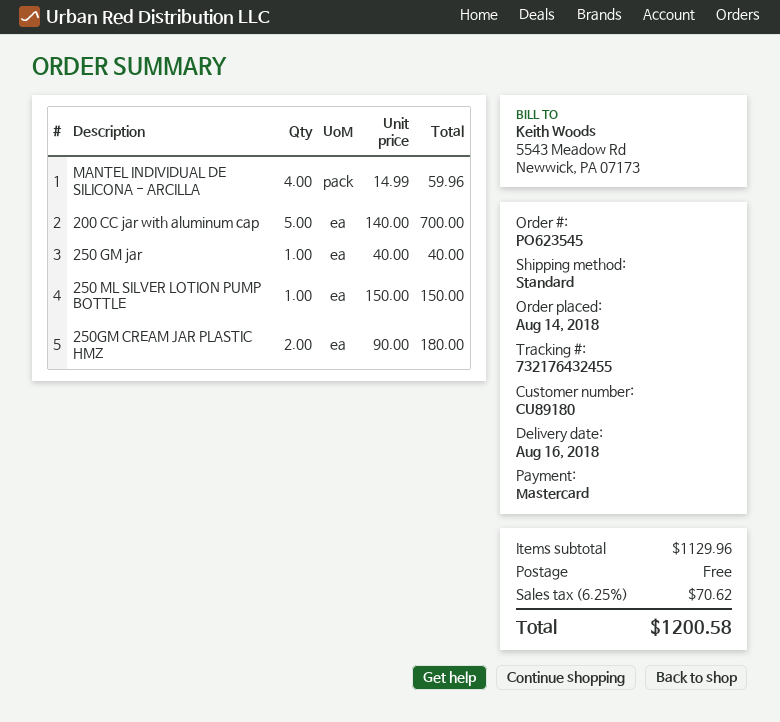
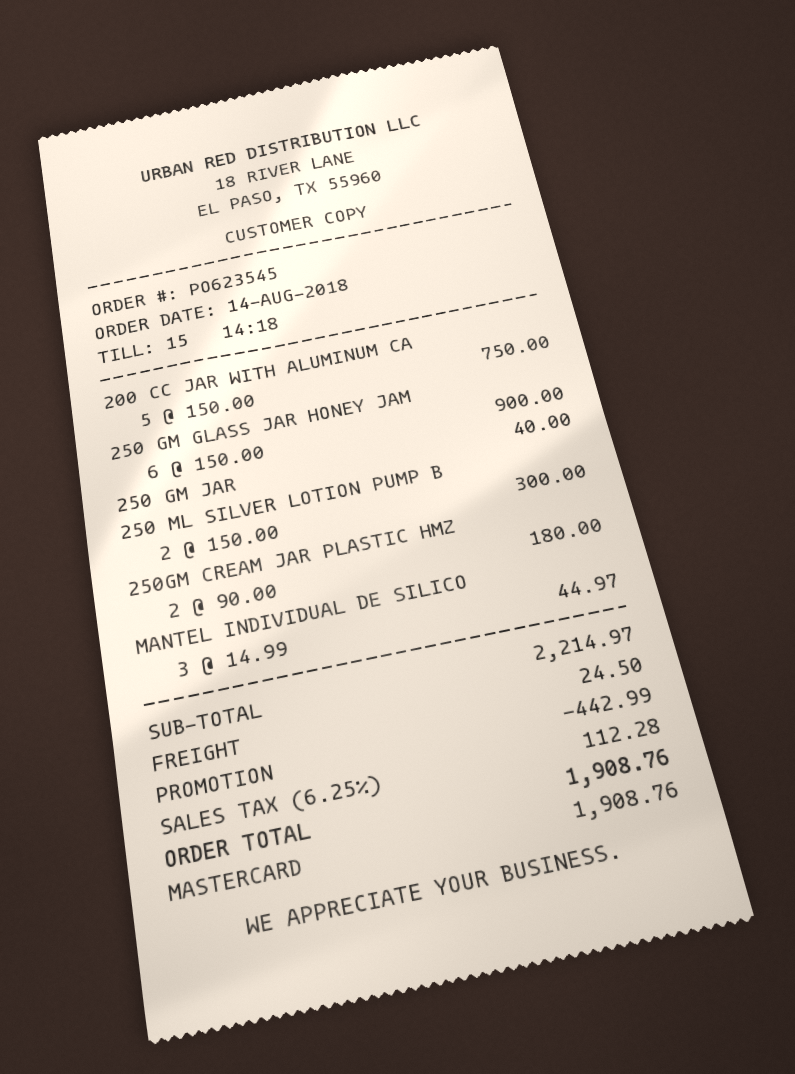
MANTEL INDIVIDUAL DE SILICONA - ARCILLA: 4 x 14.99 = 59.96 -> 3 x 14.99 = 44.97
200 CC jar with aluminum cap: 5 x 140.00 = 700.00 -> 5 x 150.00 = 750.00
250 ML SILVER LOTION PUMP BOTTLE: 1 x 150.00 = 150.00 -> 2 x 150.00 = 300.00
250 GM GLASS JAR HONEY JAM: none -> 6 x 150.00 = 900.00
subtotal: 1129.96 -> 2214.97
discount: none -> 442.99
shipping: 0.00 -> 24.50
tax: 6.25% = 70.62 -> 6.25% = 112.28
total: 1200.58 -> 1908.76

